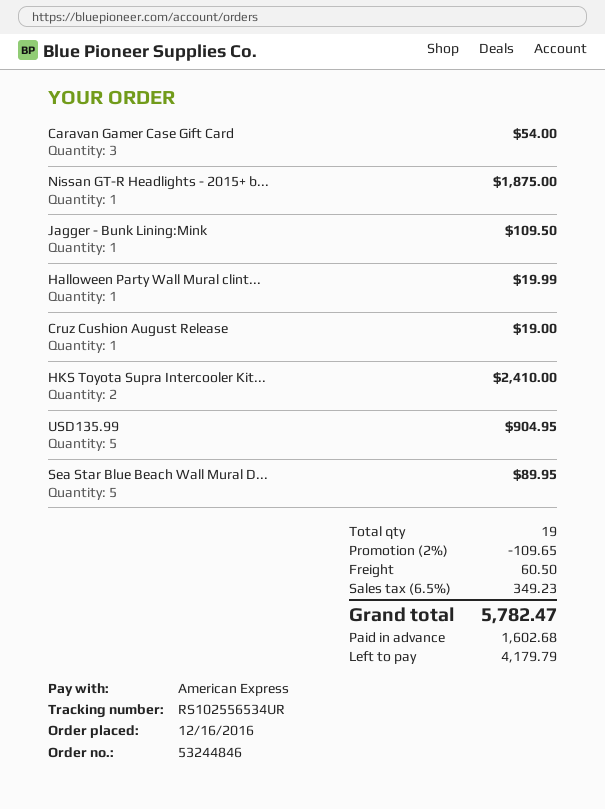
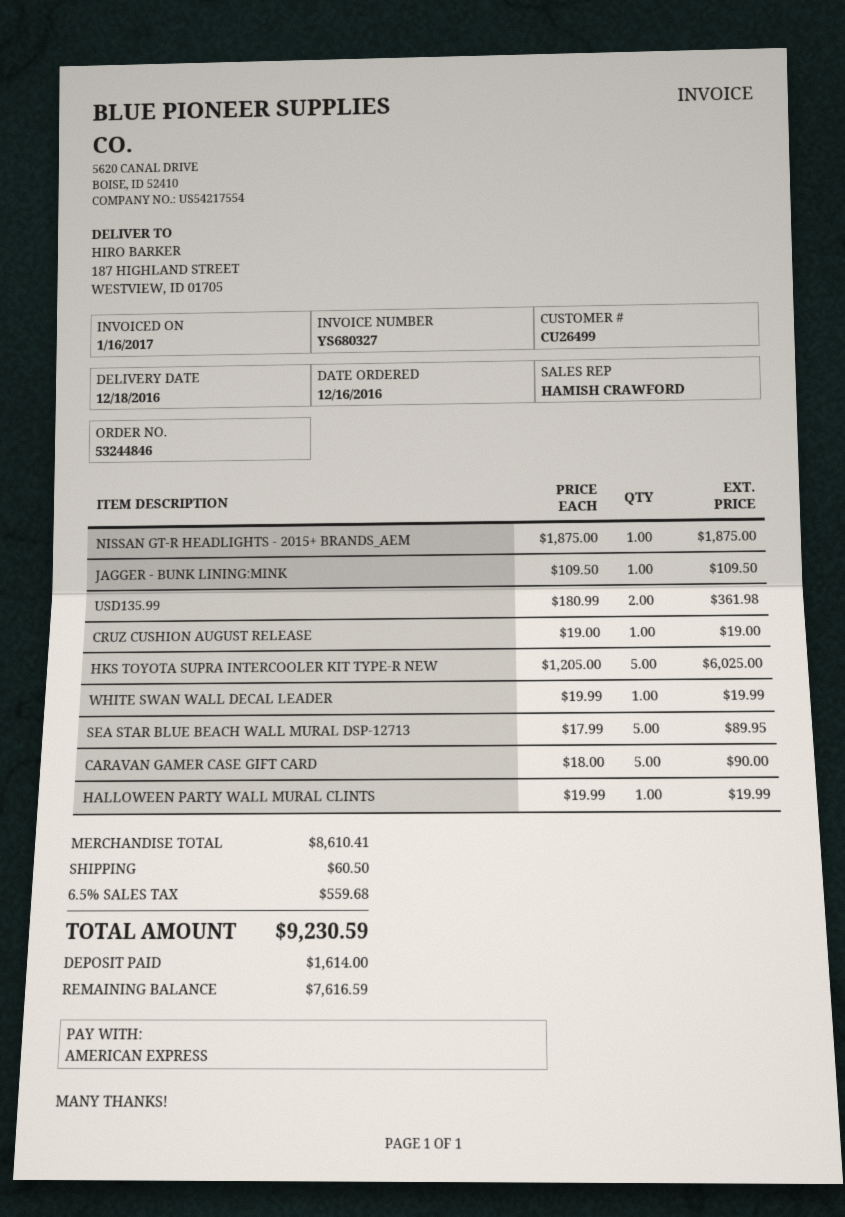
Caravan Gamer Case Gift Card: 3 for 54.00 -> 5 for 90.00
HKS Toyota Supra Intercooler Kit...: 2 for 2410.00 -> 5 for 6025.00
USD135.99: 5 for 904.95 -> 2 for 361.98
WHITE SWAN WALL DECAL LEADER: none -> 1 for 19.99
discount: 2% = 109.65 -> none
tax: 6.5% = 349.23 -> 6.5% = 559.68
total: 5782.47 -> 9230.59
deposit: 1602.68 -> 1614.00
balance: 4179.79 -> 7616.59

